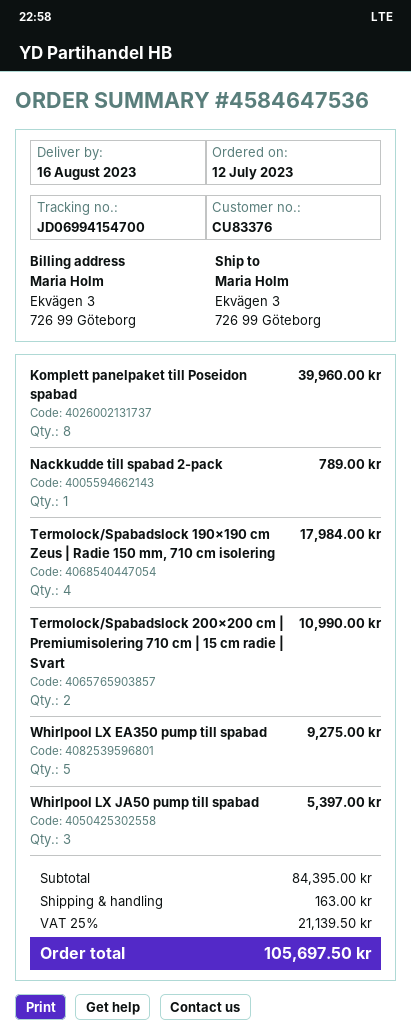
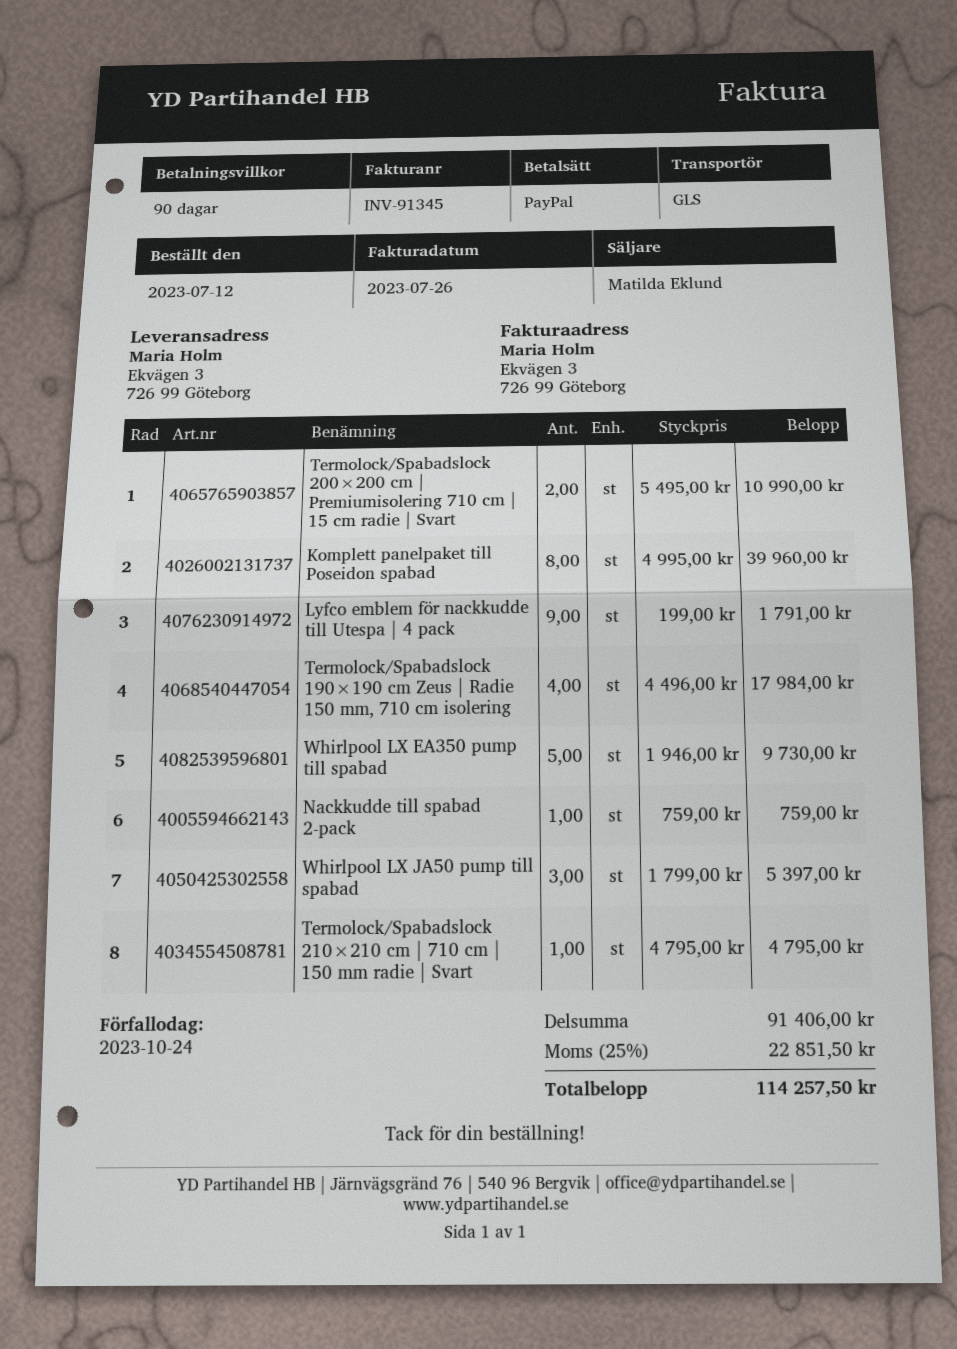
Nackkudde till spabad 2-pack: 1 for 789.00 -> 1 for 759.00
Whirlpool LX EA350 pump till spabad: 5 for 9275.00 -> 5 for 9730.00
Lyfco emblem för nackkudde till Utespa | 4 pack: none -> 9 for 1791.00
Termolock/Spabadslock 210×210 cm | 710 cm | 150 mm radie | Svart: none -> 1 for 4795.00
subtotal: 84395.00 -> 91406.00
shipping: 163.00 -> none
tax: 25% = 21139.50 -> 25% = 22851.50
total: 105697.50 -> 114257.50

